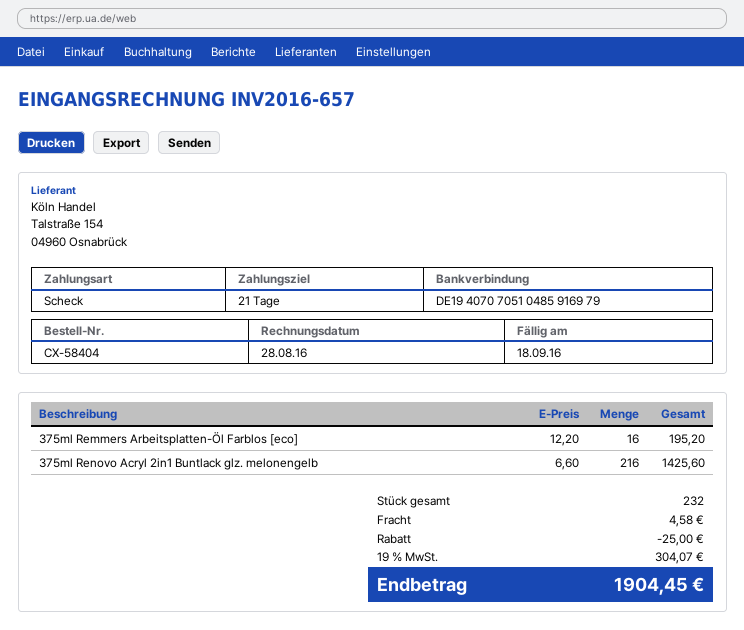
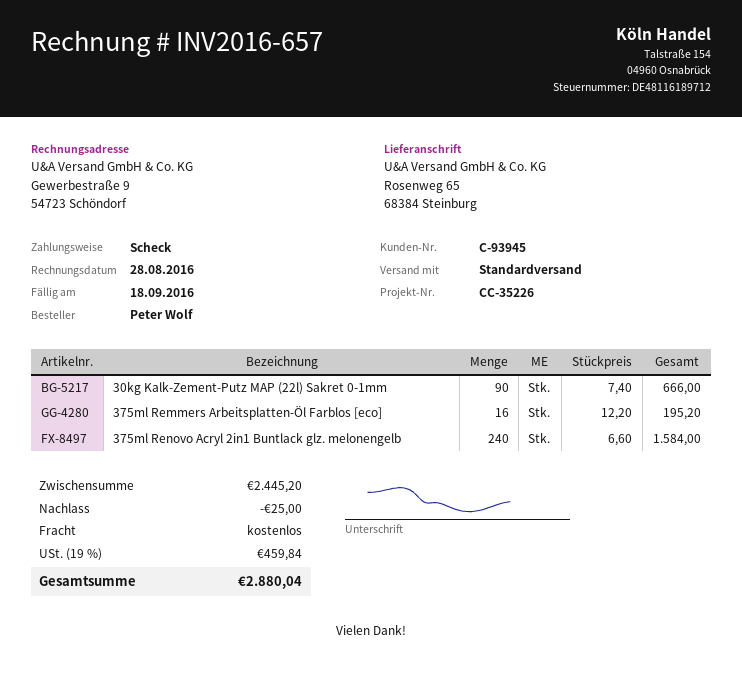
375ml Renovo Acryl 2in1 Buntlack glz. melonengelb: 216 x 6.60 = 1425.60 -> 240 x 6.60 = 1584.00
30kg Kalk-Zement-Putz MAP (22l) Sakret 0-1mm: none -> 90 x 7.40 = 666.00
shipping: 4.58 -> 0.00
tax: 19% = 304.07 -> 19% = 459.84
total: 1904.45 -> 2880.04

